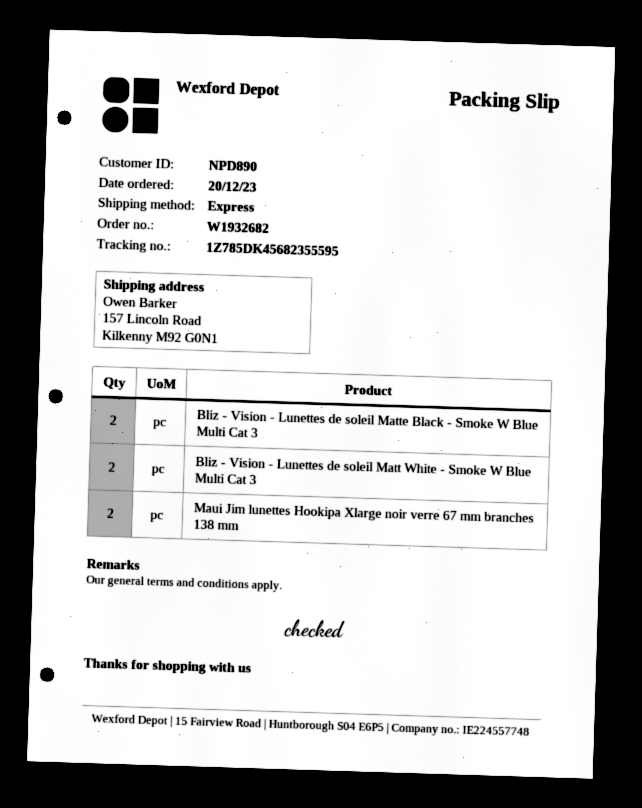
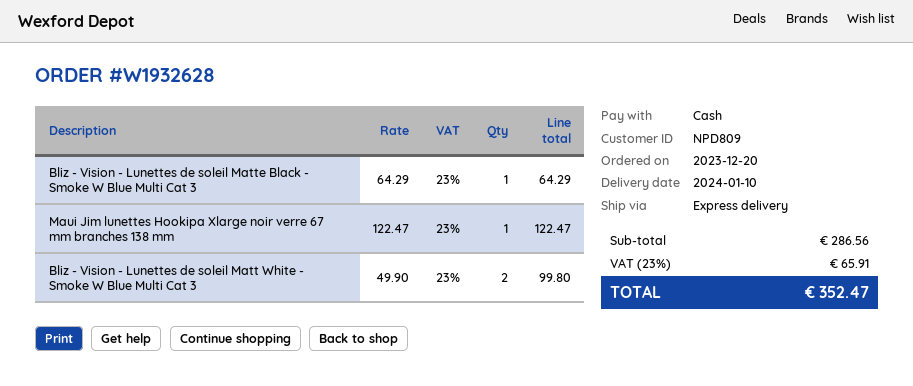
order number: W1932682 -> W1932628
customer number: NPD890 -> NPD809
Bliz - Vision - Lunettes de soleil Matte Black - Smoke W Blue Multi Cat 3: 2 -> 1
Maui Jim lunettes Hookipa Xlarge noir verre 67 mm branches 138 mm: 2 -> 1

